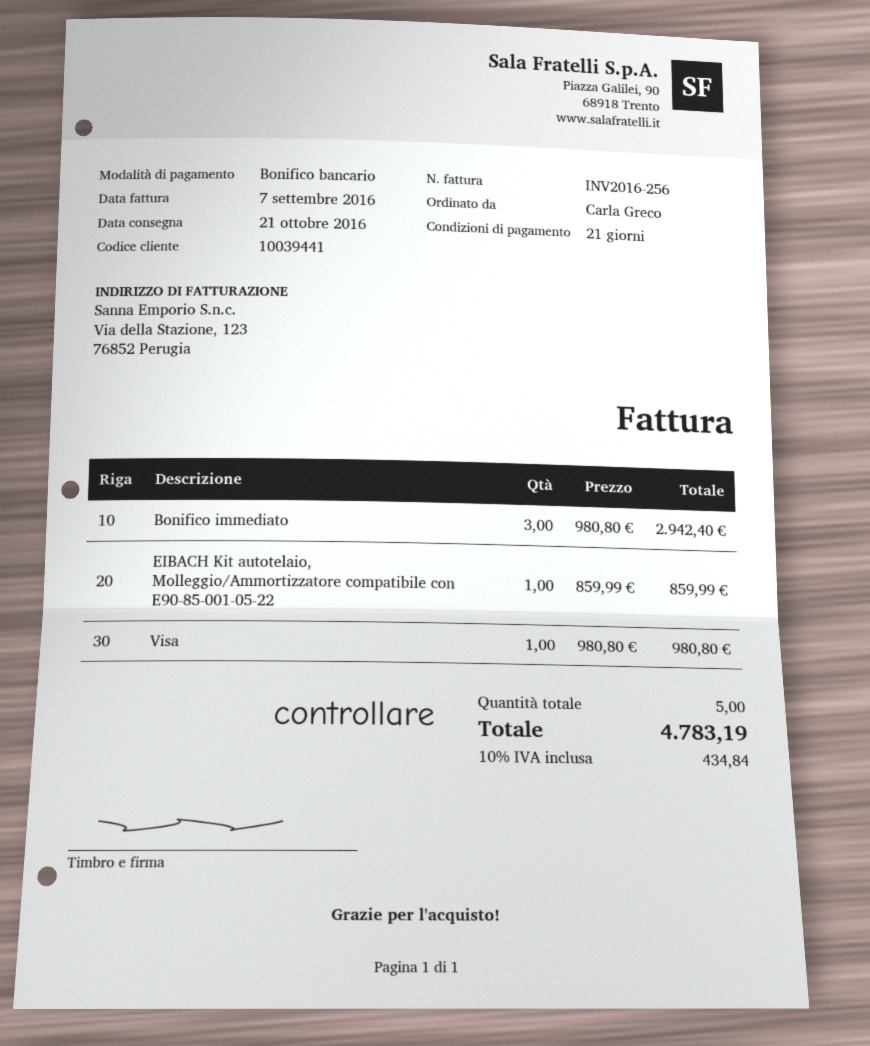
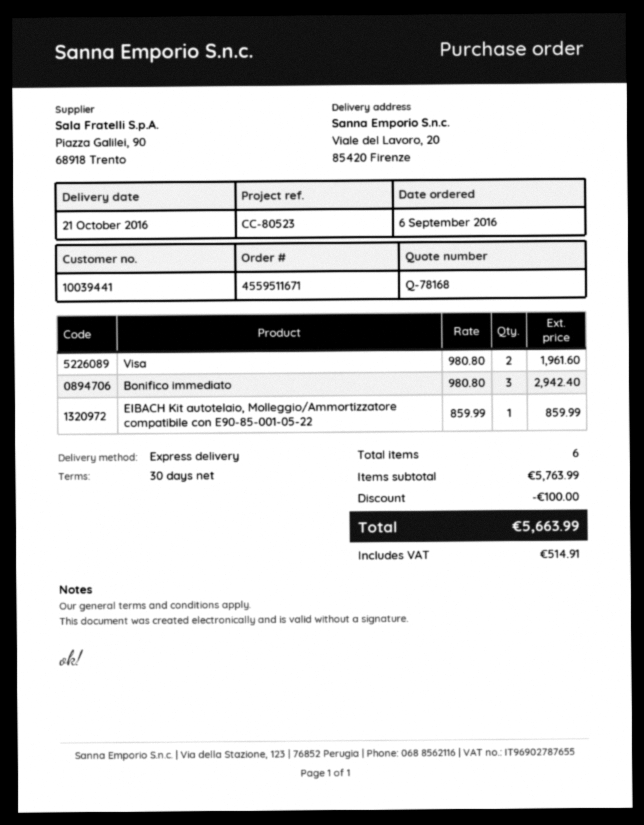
payment terms: 21 days -> 30 days
Visa: 1 x 980.80 = 980.80 -> 2 x 980.80 = 1961.60
total quantity: 5 -> 6
discount: none -> 100.00
tax: 434.84 -> 514.91
total: 4783.19 -> 5663.99

